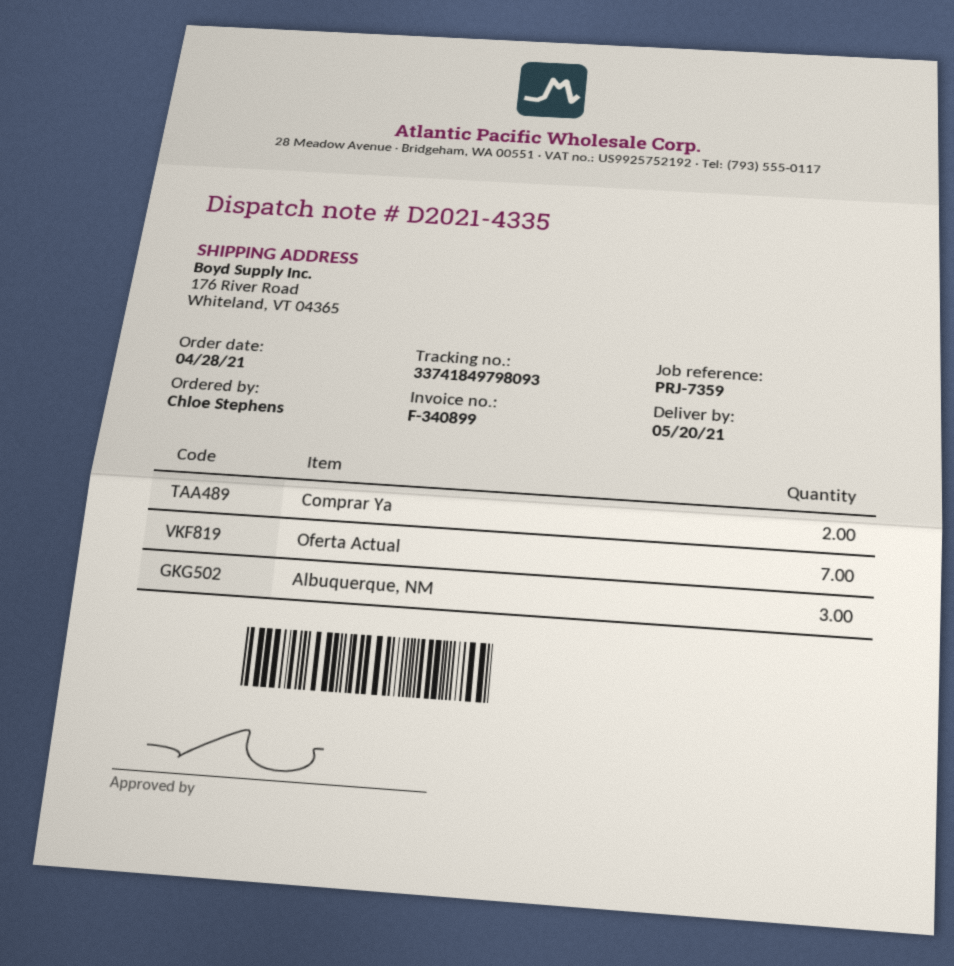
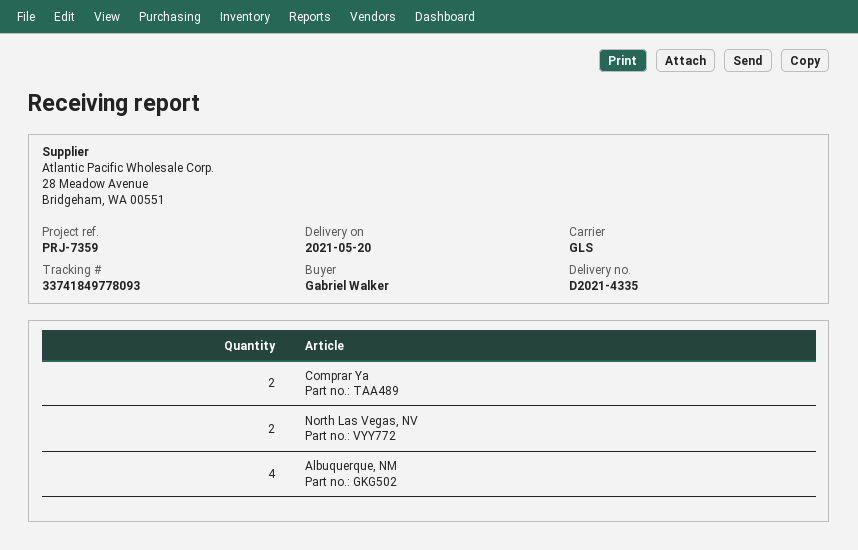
ordered by: Chloe Stephens -> Gabriel Walker
tracking number: 33741849798093 -> 33741849778093
Oferta Actual: 7 -> none
Albuquerque, NM: 3 -> 4
North Las Vegas, NV: none -> 2

